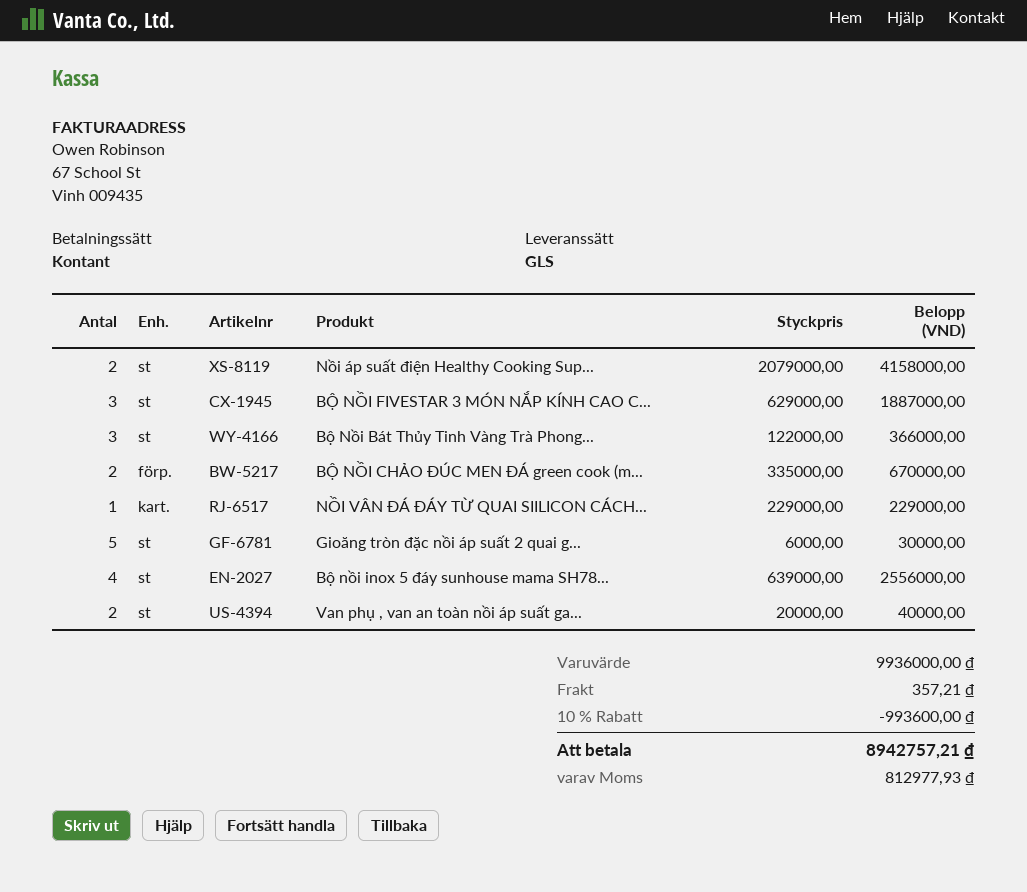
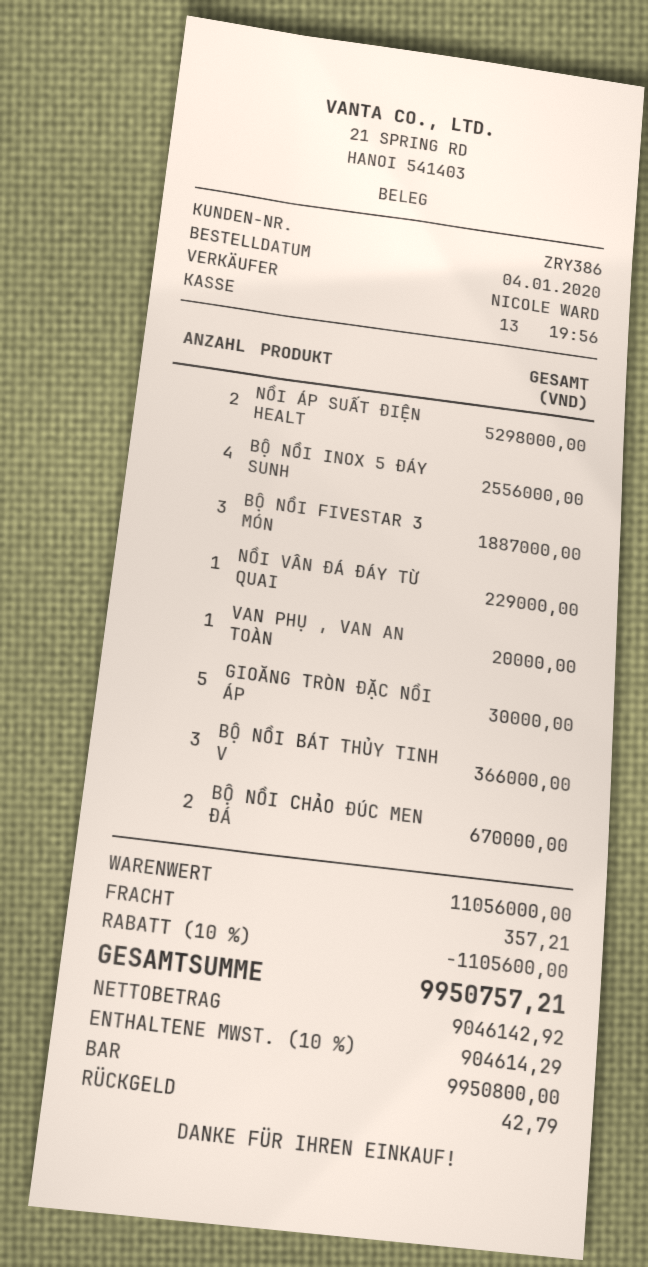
Nồi áp suất điện Healthy Cooking Sup...: 2 for 4158000.00 -> 2 for 5298000.00
Van phụ , van an toàn nồi áp suất ga...: 2 for 40000.00 -> 1 for 20000.00
subtotal: 9936000.00 -> 11056000.00
discount: 10% = 993600.00 -> 10% = 1105600.00
tax: 812977.93 -> 904614.29
total: 8942757.21 -> 9950757.21

